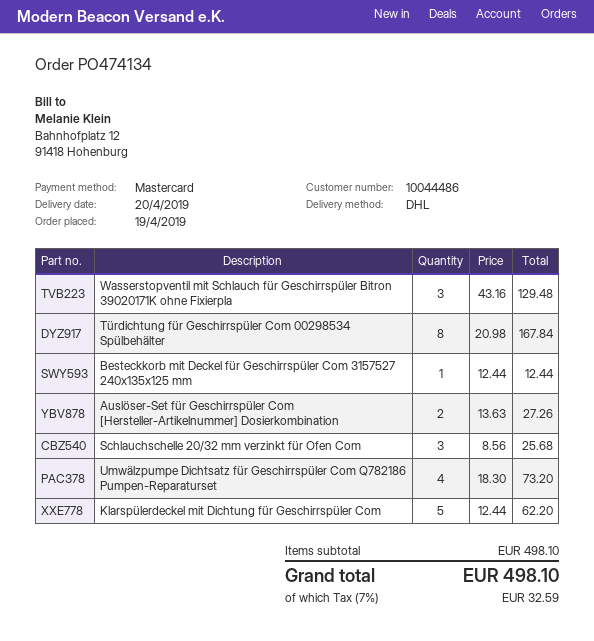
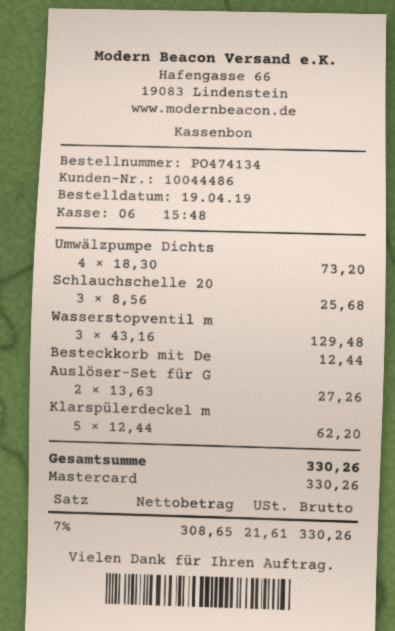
Türdichtung für Geschirrspüler Com 00298534 Spülbehälter: 8 x 20.98 = 167.84 -> none
tax: 7% = 32.59 -> 7% = 21.61
total: 498.10 -> 330.26

